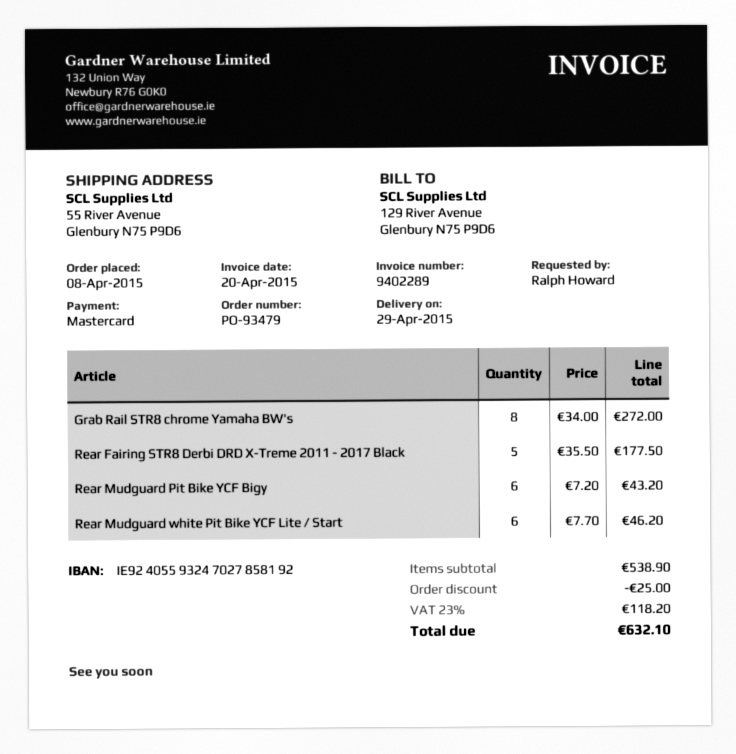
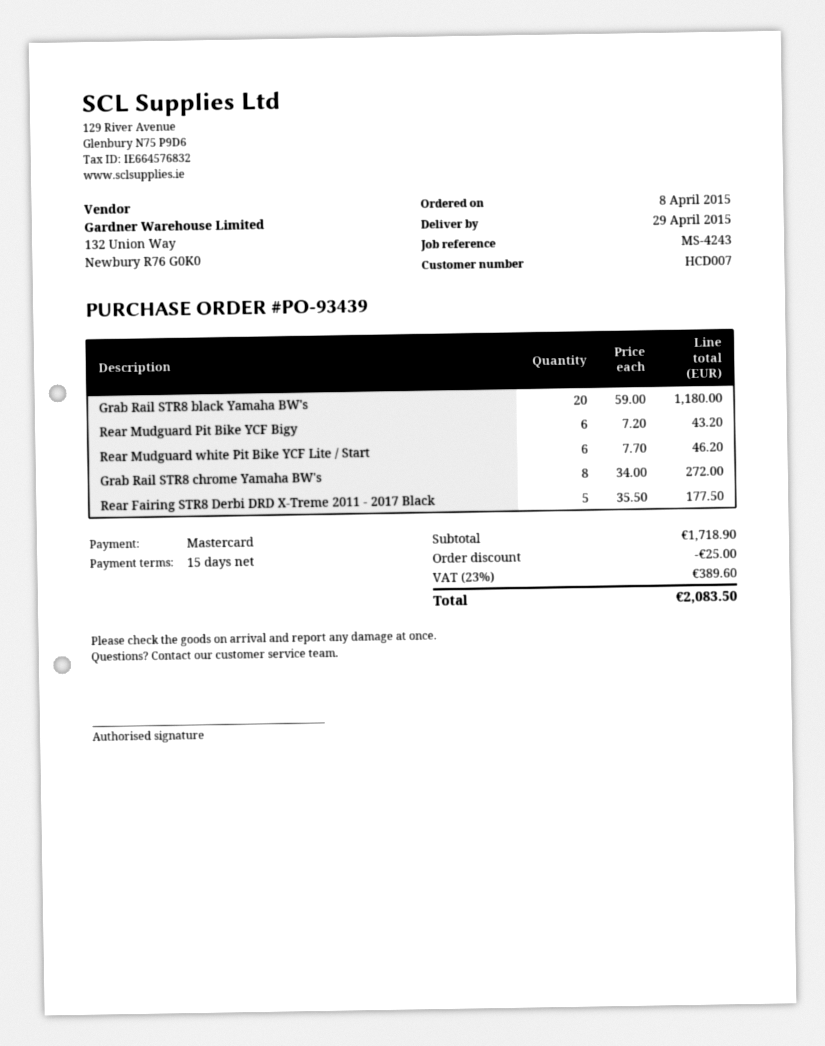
order number: PO-93479 -> PO-93439
Grab Rail STR8 black Yamaha BW's: none -> 20 x 59.00 = 1180.00
subtotal: 538.90 -> 1718.90
tax: 23% = 118.20 -> 23% = 389.60
total: 632.10 -> 2083.50

